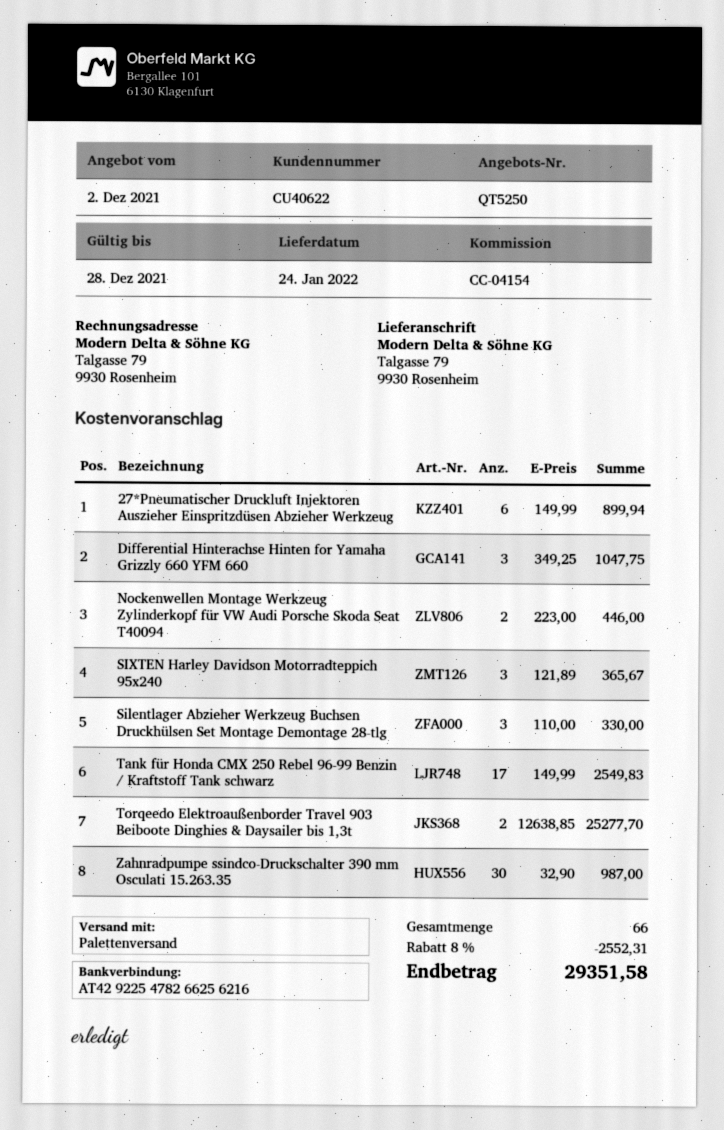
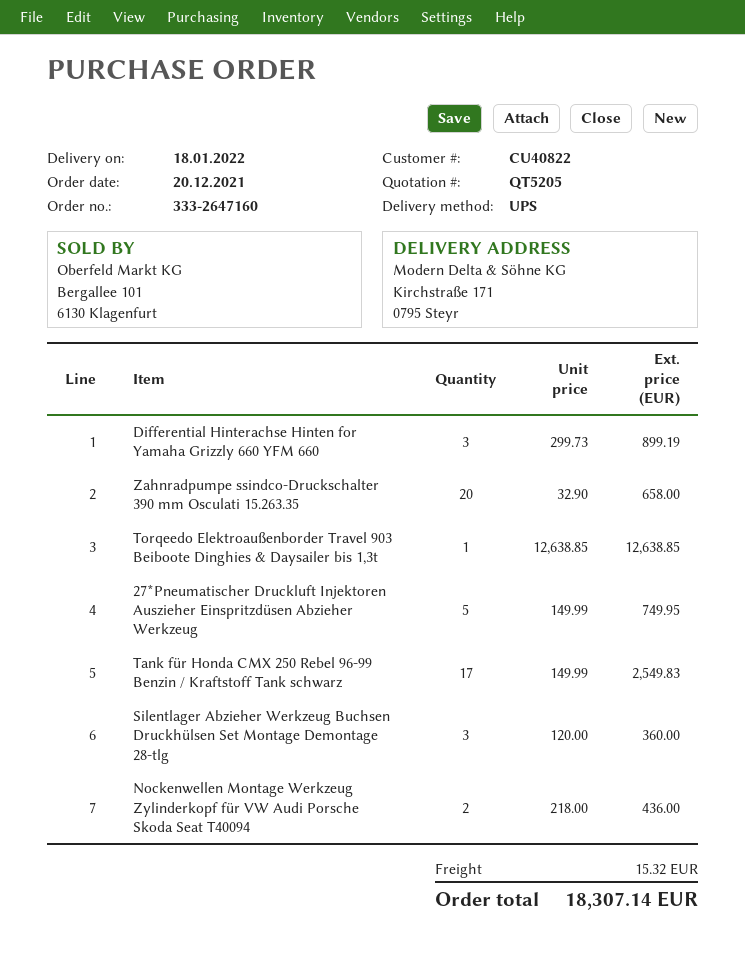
quote number: QT5250 -> QT5205
delivery date: 2022-01-24 -> 2022-01-18
customer number: CU40622 -> CU40822
shipping method: pallet freight -> UPS
ship to: Talgasse 79, 9930 Rosenheim -> Kirchstraße 171, 0795 Steyr
27*Pneumatischer Druckluft Injektoren Auszieher Einspritzdüsen Abzieher Werkzeug: 6 x 149.99 = 899.94 -> 5 x 149.99 = 749.95
Differential Hinterachse Hinten for Yamaha Grizzly 660 YFM 660: 3 x 349.25 = 1047.75 -> 3 x 299.73 = 899.19
Nockenwellen Montage Werkzeug Zylinderkopf für VW Audi Porsche Skoda Seat T40094: 2 x 223.00 = 446.00 -> 2 x 218.00 = 436.00
SIXTEN Harley Davidson Motorradteppich 95x240: 3 x 121.89 = 365.67 -> none
Silentlager Abzieher Werkzeug Buchsen Druckhülsen Set Montage Demontage 28-tlg: 3 x 110.00 = 330.00 -> 3 x 120.00 = 360.00
Torqeedo Elektroaußenborder Travel 903 Beiboote Dinghies & Daysailer bis 1,3t: 2 x 12638.85 = 25277.70 -> 1 x 12638.85 = 12638.85
Zahnradpumpe ssindco-Druckschalter 390 mm Osculati 15.263.35: 30 x 32.90 = 987.00 -> 20 x 32.90 = 658.00
discount: 8% = 2552.31 -> none
shipping: none -> 15.32
total: 29351.58 -> 18307.14

